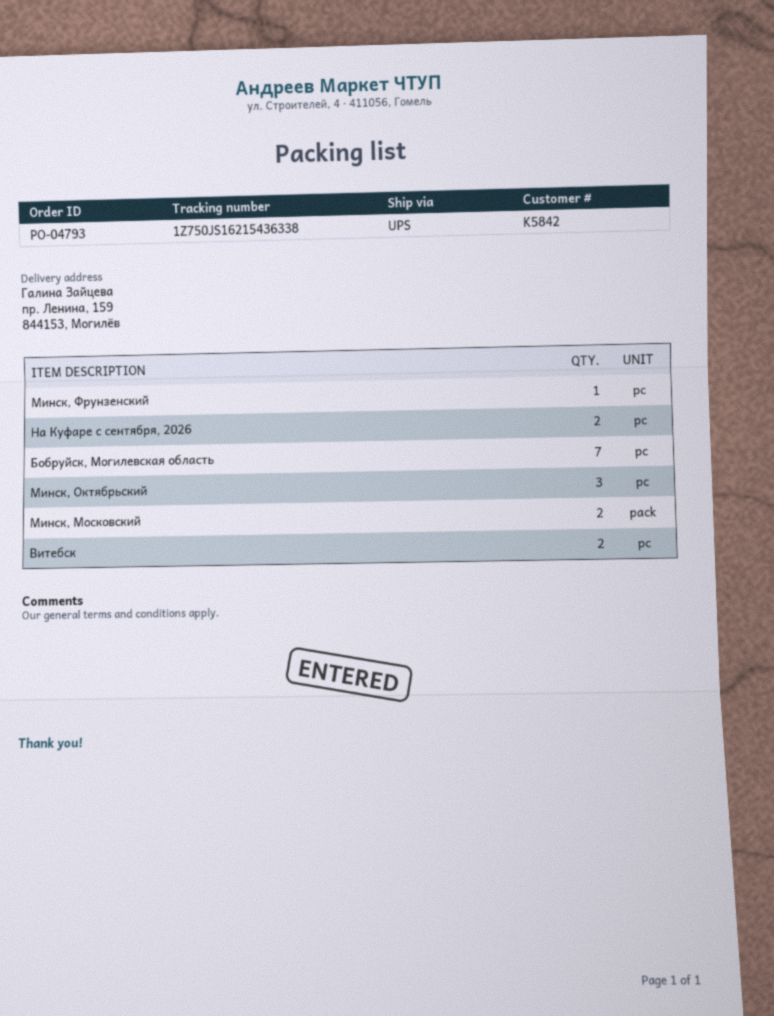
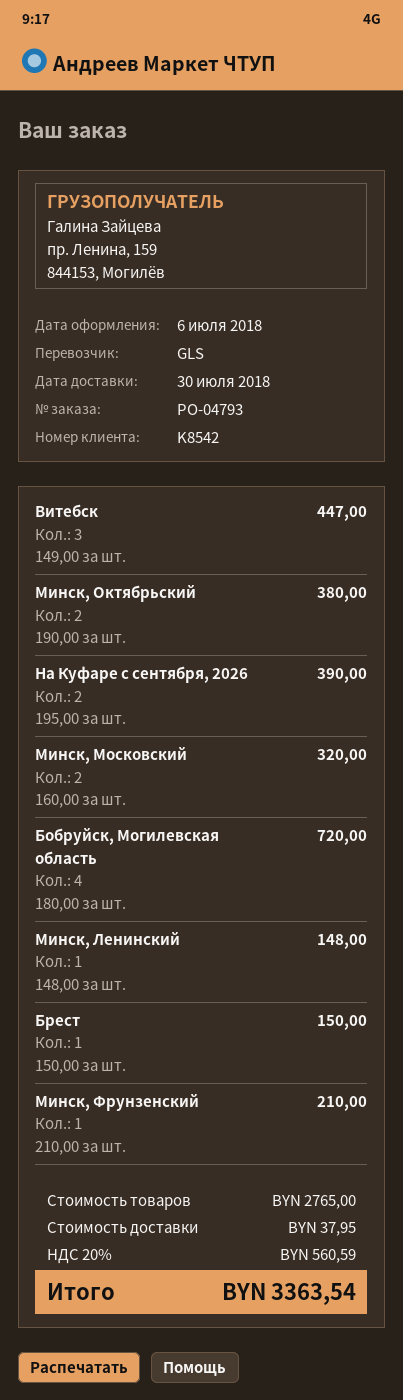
customer number: K5842 -> K8542
shipping method: UPS -> GLS
Бобруйск, Могилевская область: 7 -> 4
Минск, Октябрьский: 3 -> 2
Витебск: 2 -> 3
Минск, Ленинский: none -> 1
Брест: none -> 1

